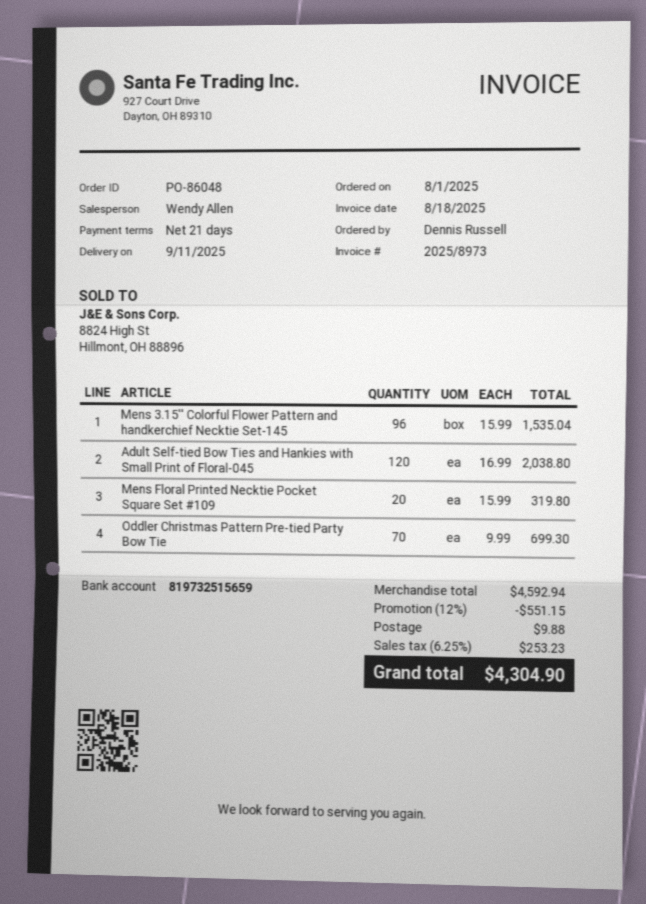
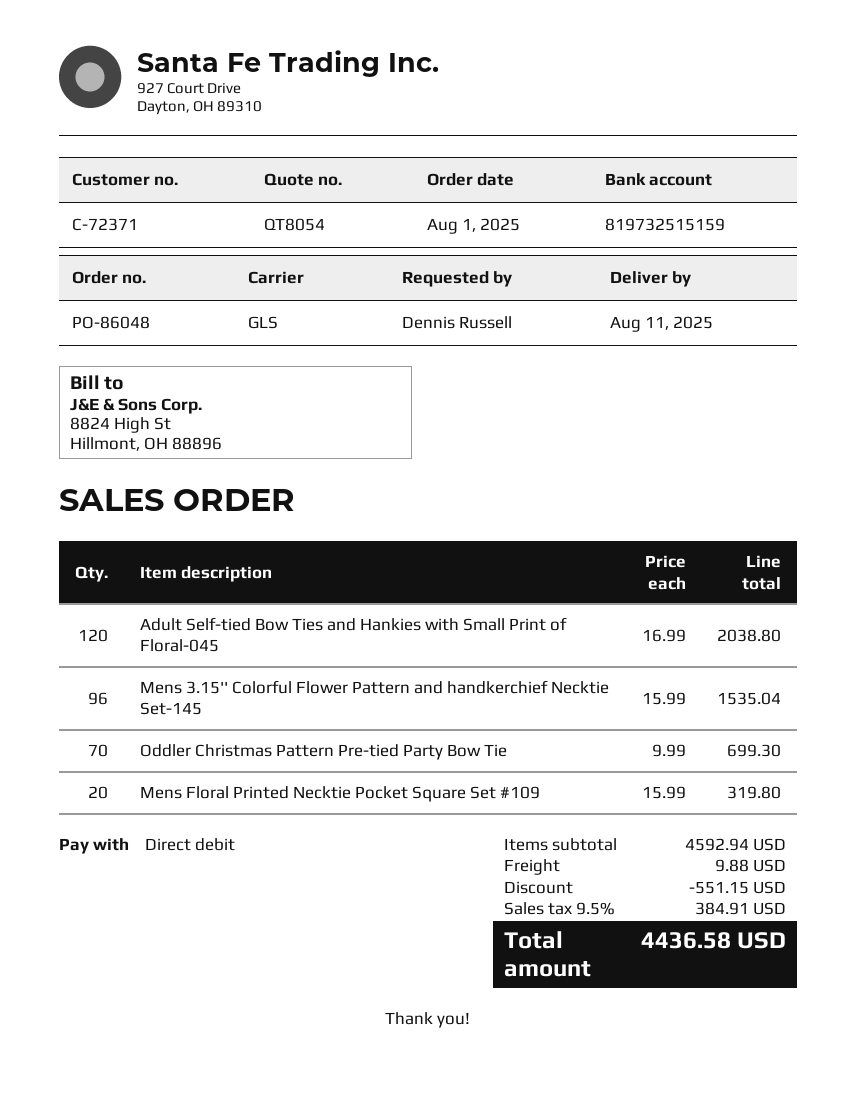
delivery date: 2025-09-11 -> 2025-08-11
bank account: 819732515659 -> 819732515159
tax: 6.25% = 253.23 -> 9.5% = 384.91
total: 4304.90 -> 4436.58

